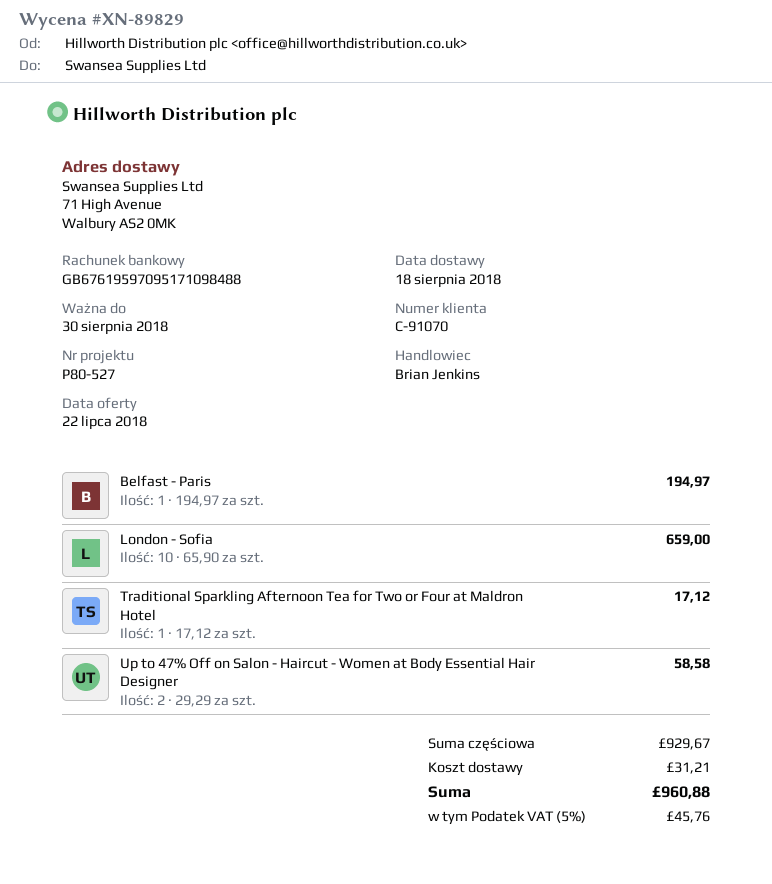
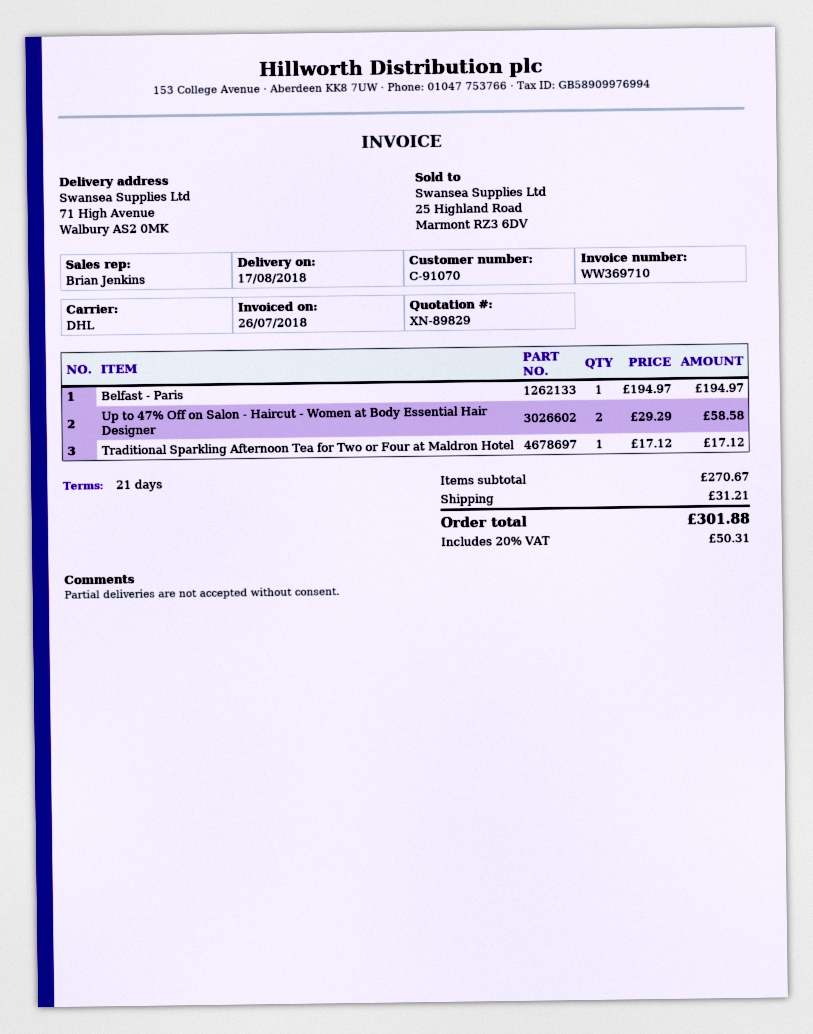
delivery date: 2018-08-18 -> 2018-08-17
London - Sofia: 10 x 65.90 = 659.00 -> none
subtotal: 929.67 -> 270.67
tax: 5% = 45.76 -> 20% = 50.31
total: 960.88 -> 301.88

